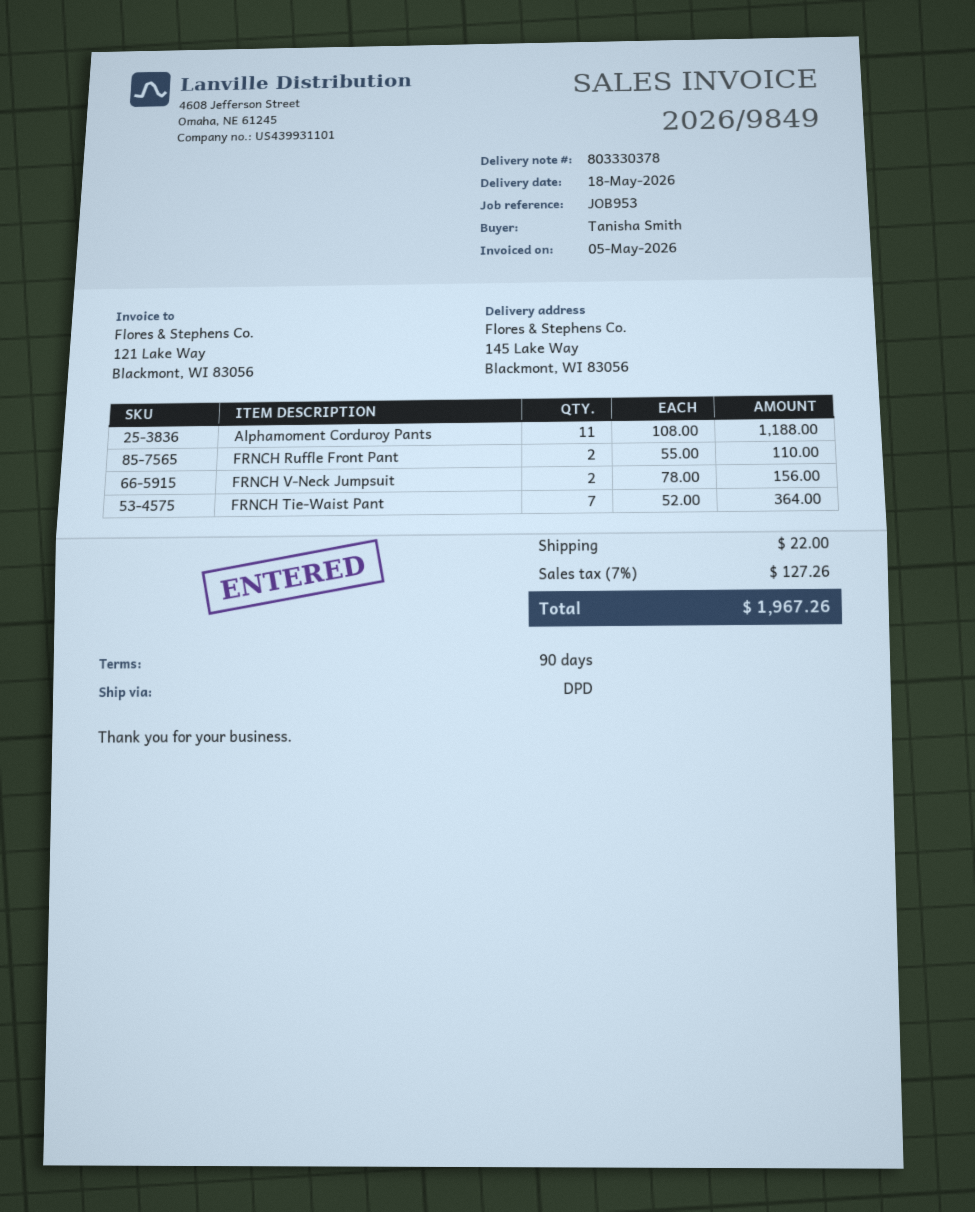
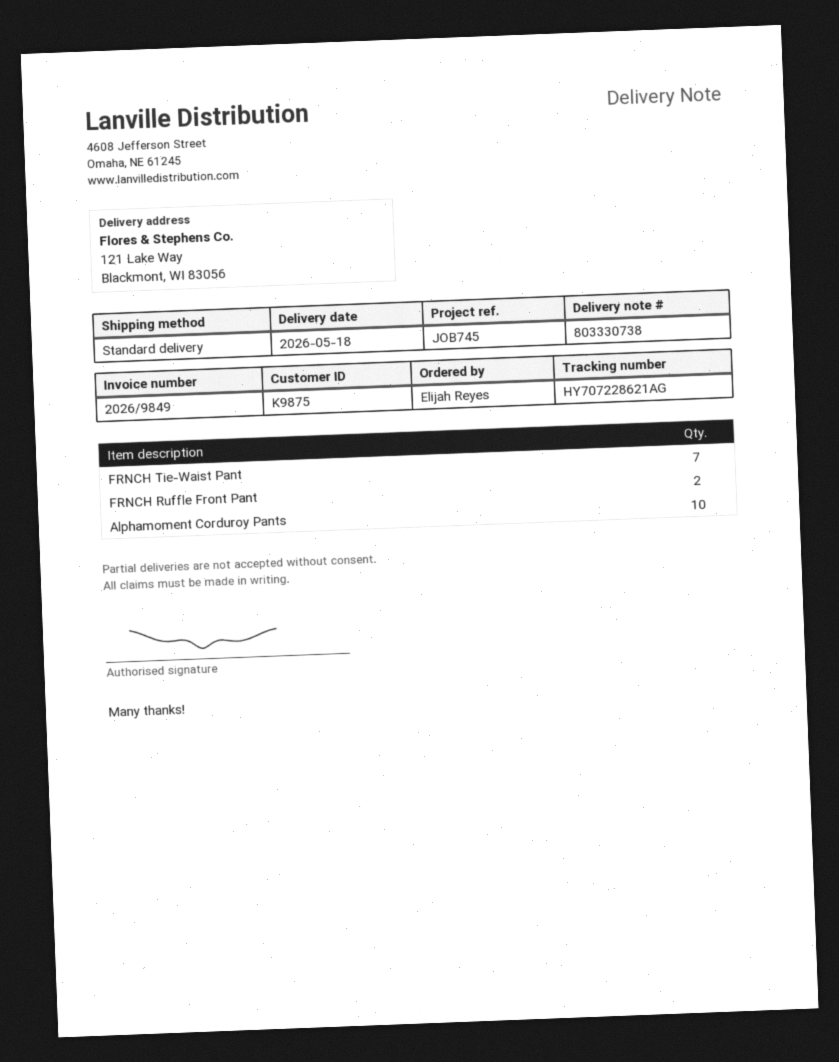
delivery note number: 803330378 -> 803330738
reference: JOB953 -> JOB745
ordered by: Tanisha Smith -> Elijah Reyes
shipping method: DPD -> standard
ship to: 145 Lake Way, Blackmont, WI 83056 -> 121 Lake Way, Blackmont, WI 83056
Alphamoment Corduroy Pants: 11 -> 10
FRNCH V-Neck Jumpsuit: 2 -> none

